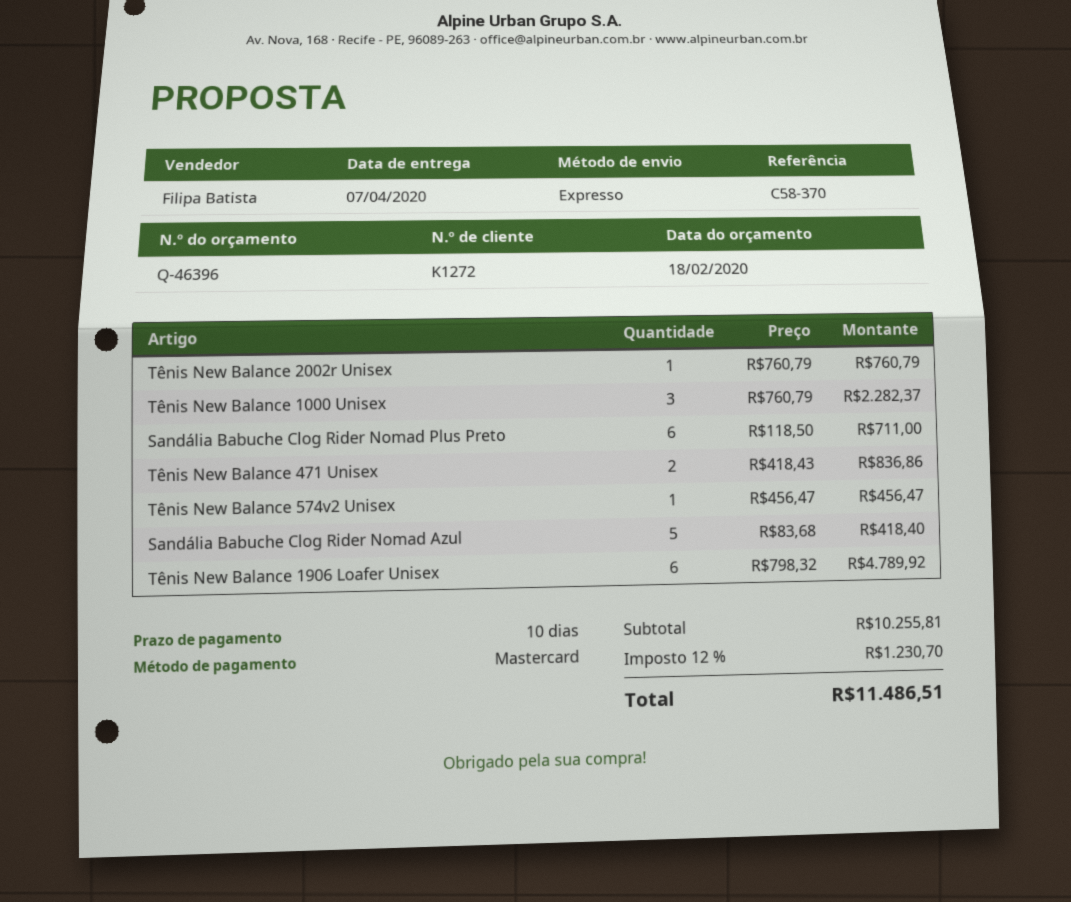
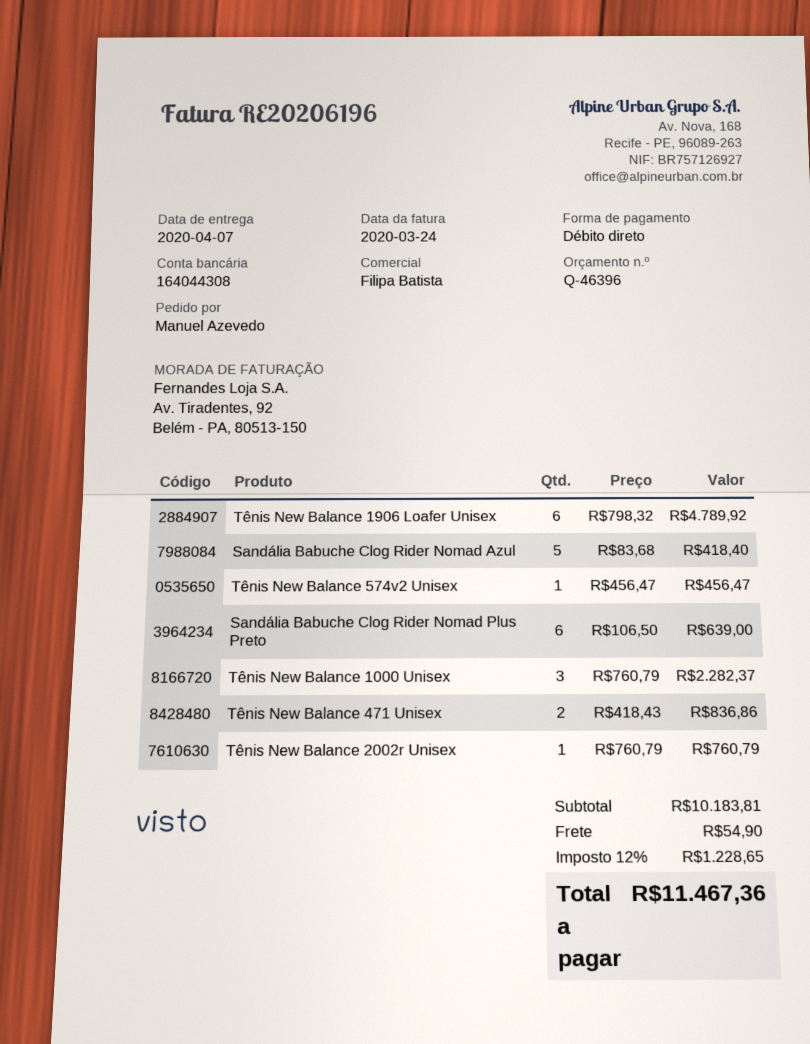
payment method: Mastercard -> direct debit
Sandália Babuche Clog Rider Nomad Plus Preto: 6 x 118.50 = 711.00 -> 6 x 106.50 = 639.00
subtotal: 10255.81 -> 10183.81
shipping: none -> 54.90
tax: 12% = 1230.70 -> 12% = 1228.65
total: 11486.51 -> 11467.36

